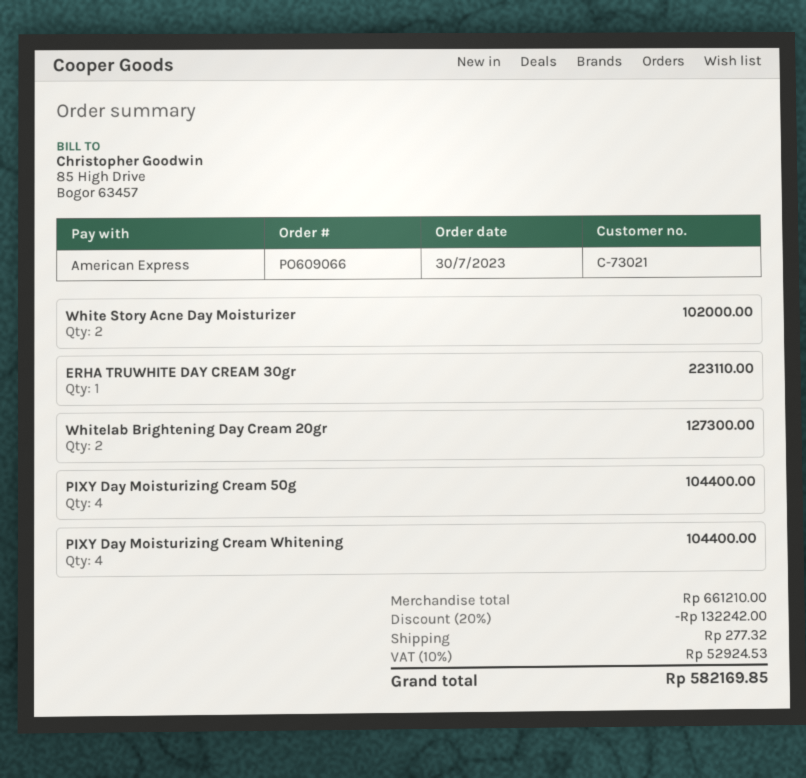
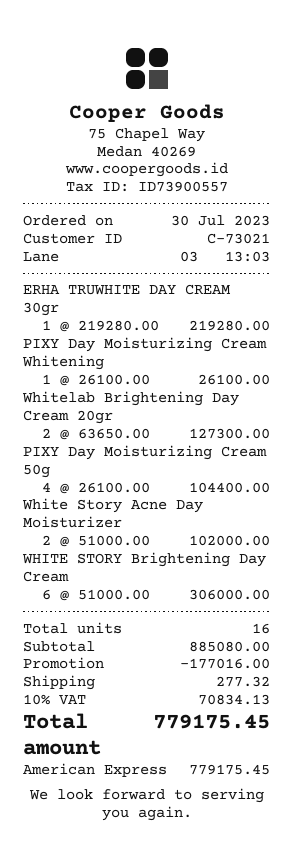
ERHA TRUWHITE DAY CREAM 30gr: 1 for 223110.00 -> 1 for 219280.00
PIXY Day Moisturizing Cream Whitening: 4 for 104400.00 -> 1 for 26100.00
WHITE STORY Brightening Day Cream: none -> 6 for 306000.00
subtotal: 661210.00 -> 885080.00
discount: 132242.00 -> 177016.00
tax: 10% = 52924.53 -> 10% = 70834.13
total: 582169.85 -> 779175.45

